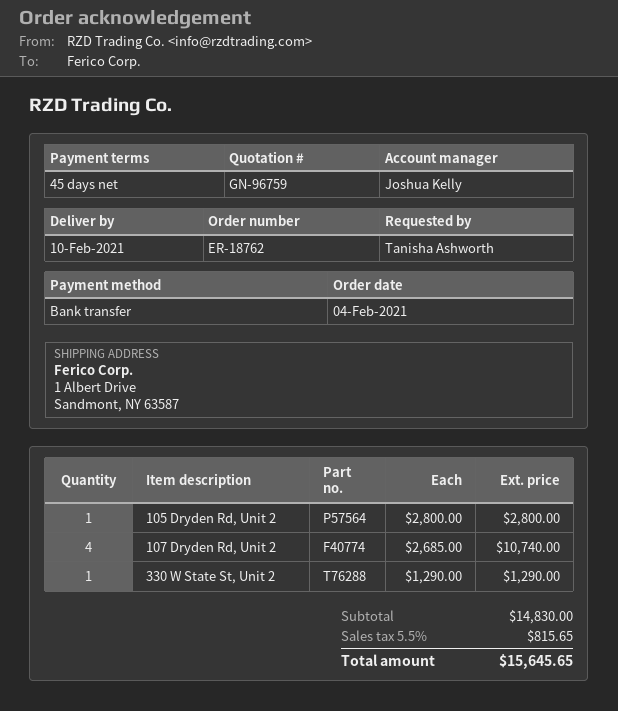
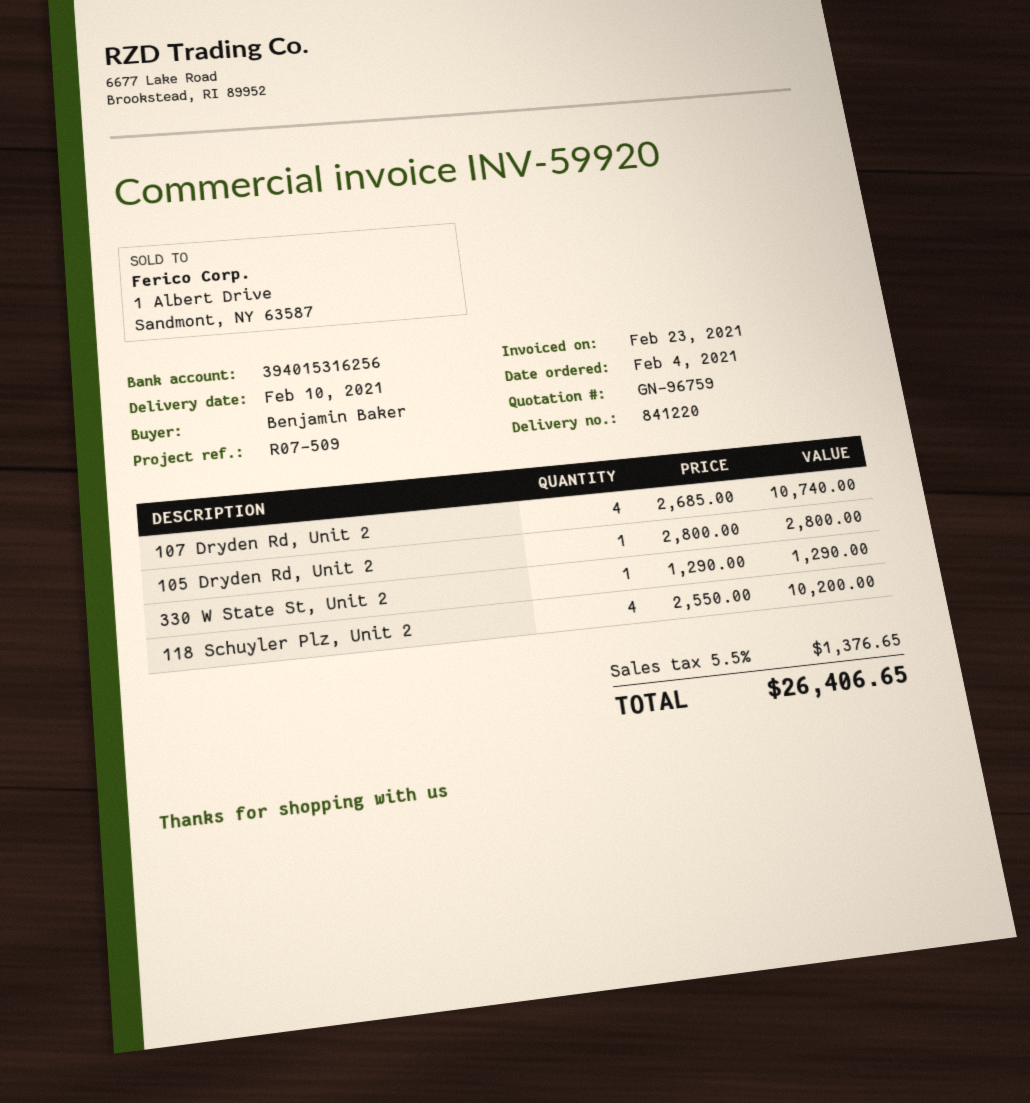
ordered by: Tanisha Ashworth -> Benjamin Baker
118 Schuyler Plz, Unit 2: none -> 4 x 2550.00 = 10200.00
tax: 5.5% = 815.65 -> 5.5% = 1376.65
total: 15645.65 -> 26406.65

